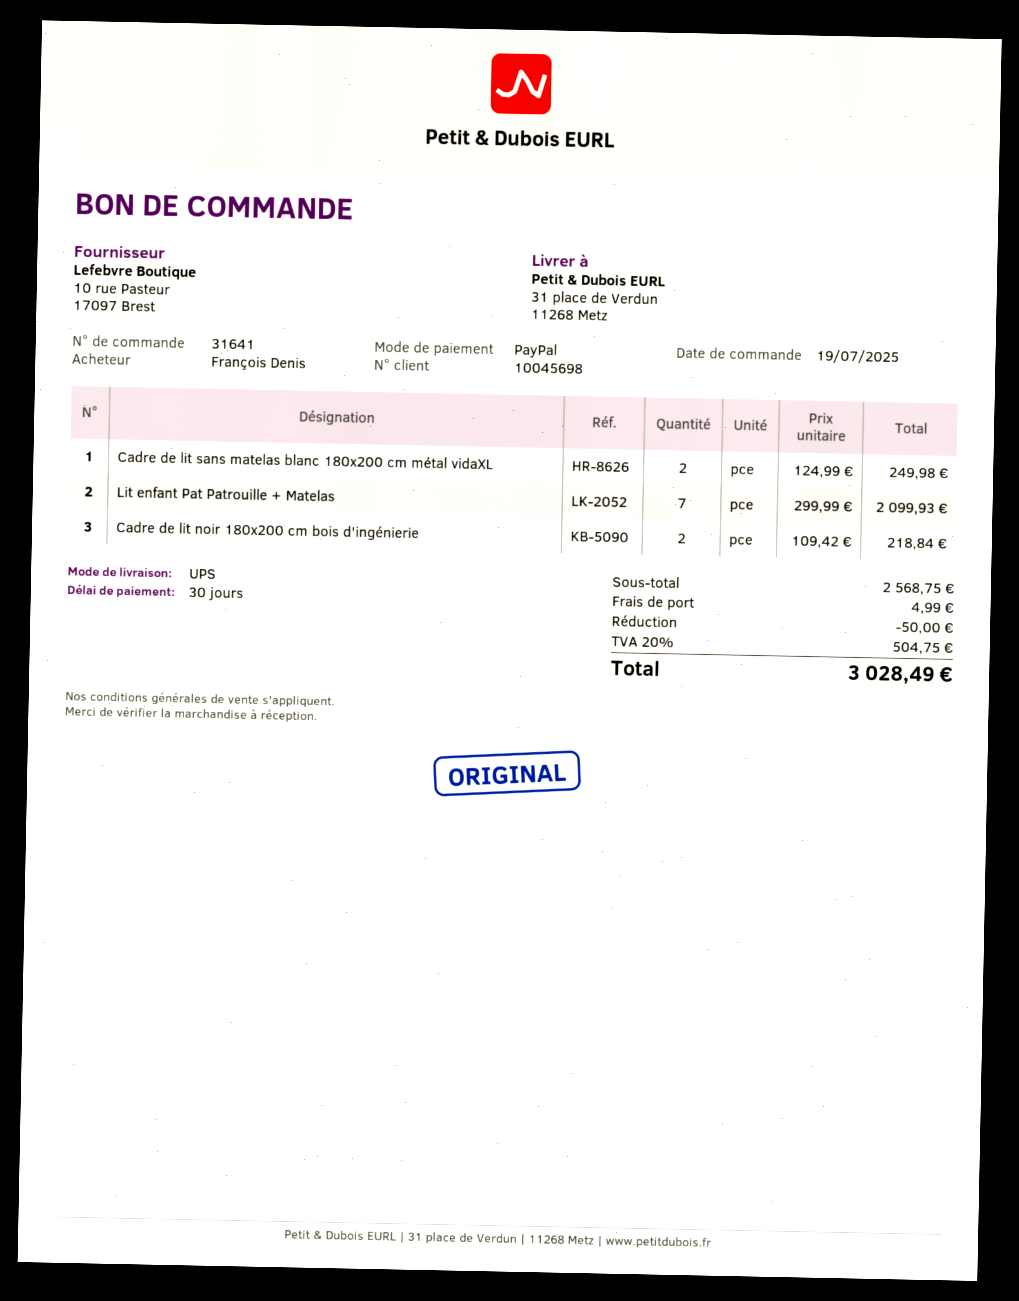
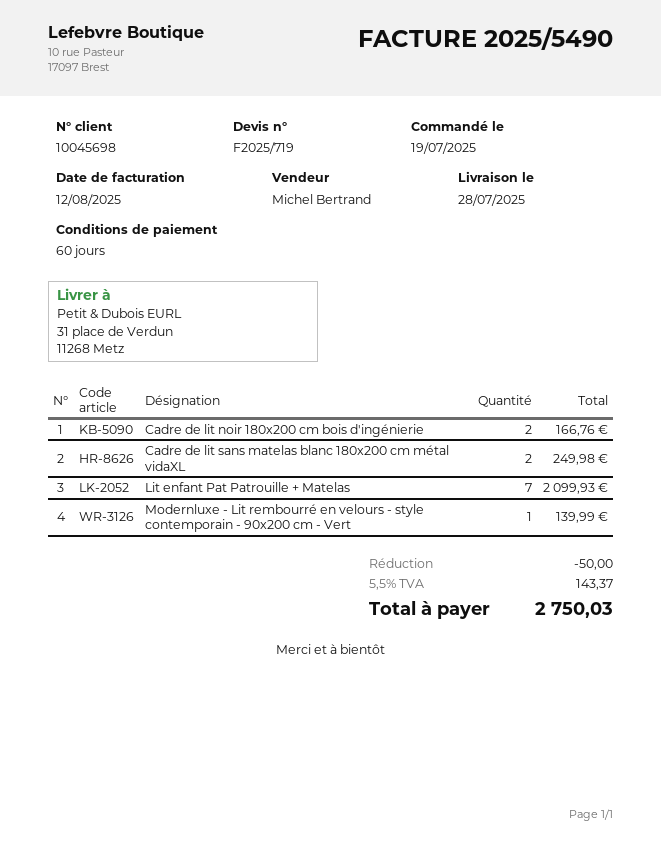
payment terms: 30 days -> 60 days
Cadre de lit noir 180x200 cm bois d'ingénierie: 2 for 218.84 -> 2 for 166.76
Modernluxe - Lit rembourré en velours - style contemporain - 90x200 cm - Vert: none -> 1 for 139.99
shipping: 4.99 -> none
tax: 20% = 504.75 -> 5.5% = 143.37
total: 3028.49 -> 2750.03

